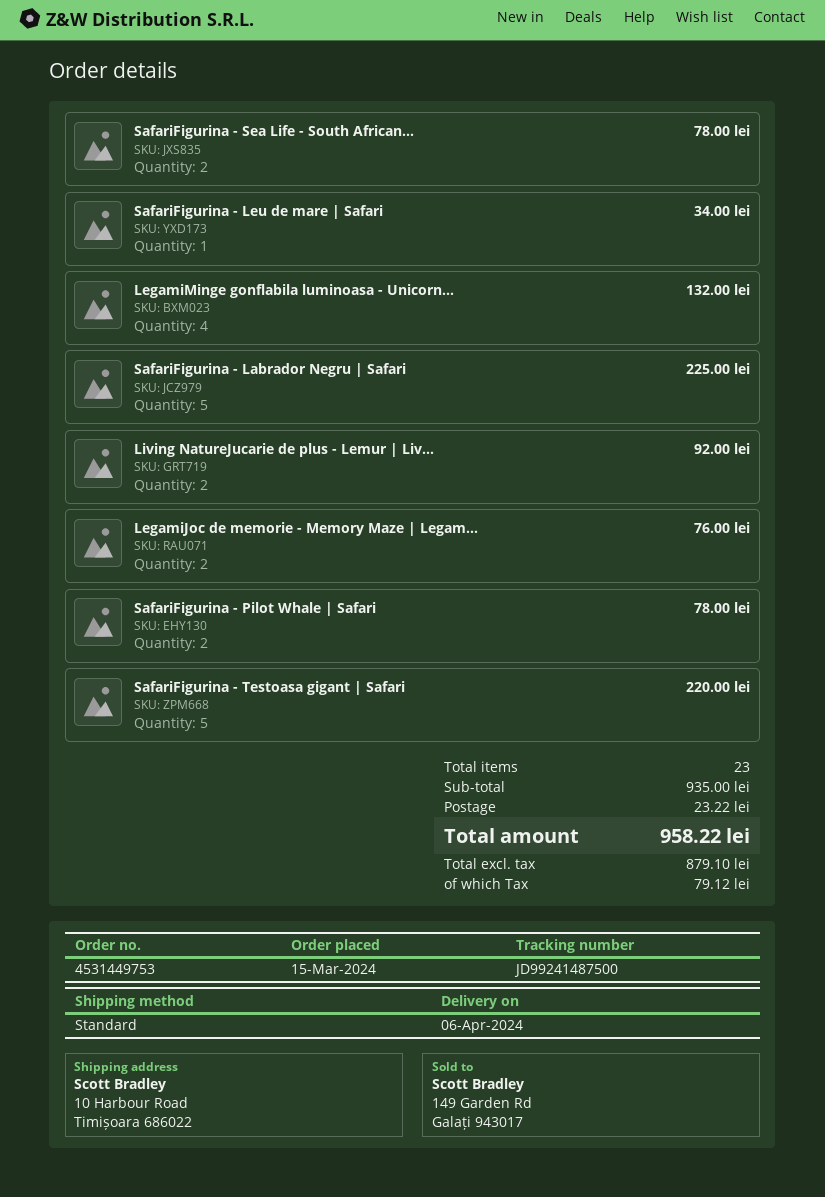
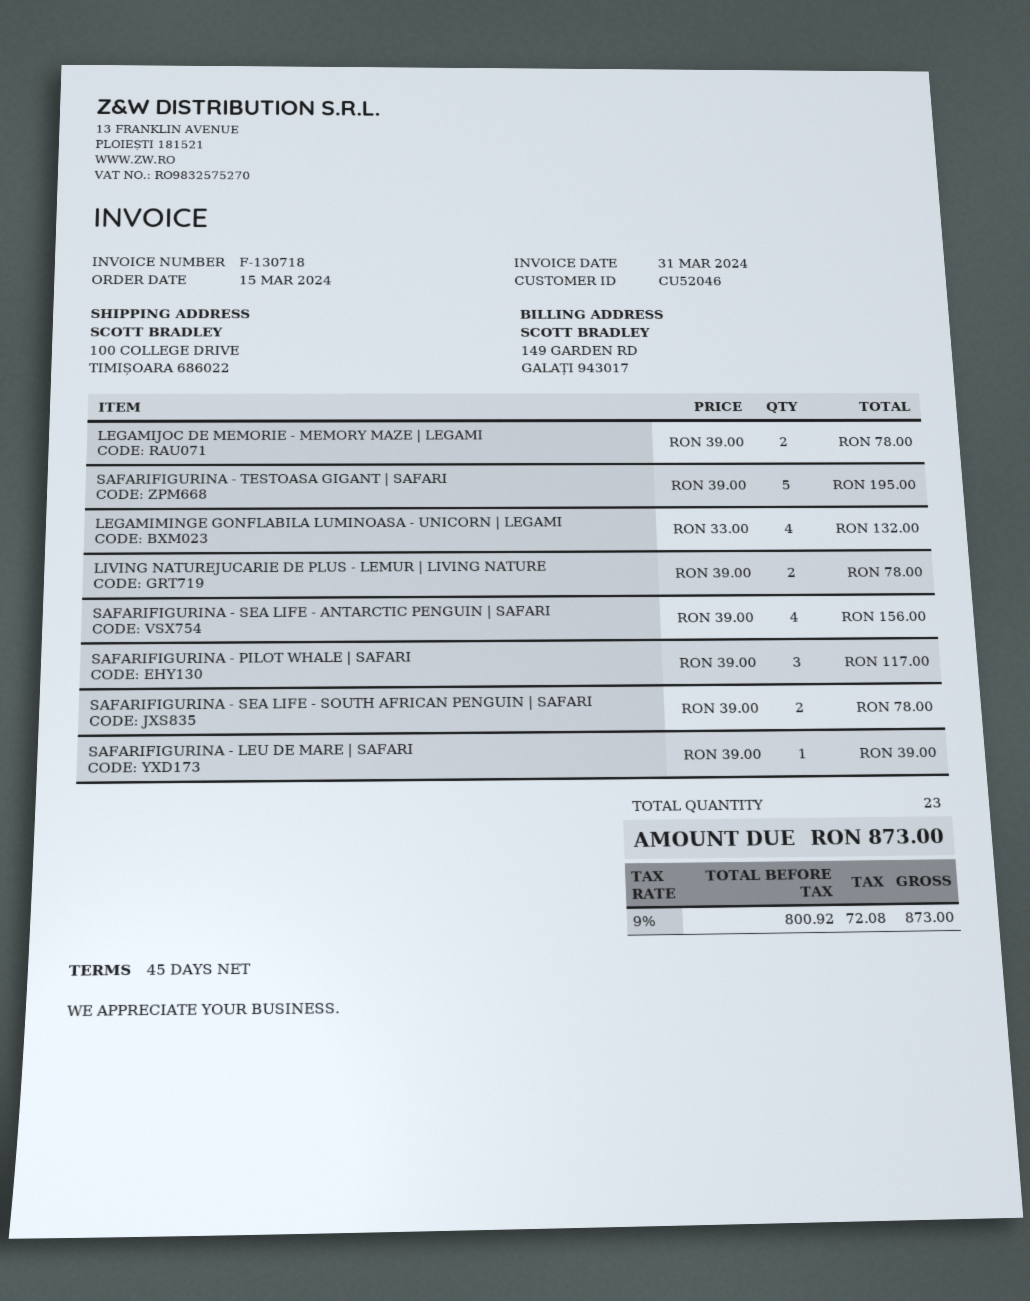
ship to: 10 Harbour Road, Timișoara 686022 -> 100 COLLEGE DRIVE, TIMIȘOARA 686022
SafariFigurina - Leu de mare | Safari: 1 for 34.00 -> 1 for 39.00
SafariFigurina - Labrador Negru | Safari: 5 for 225.00 -> none
Living NatureJucarie de plus - Lemur | Liv...: 2 for 92.00 -> 2 for 78.00
LegamiJoc de memorie - Memory Maze | Legam...: 2 for 76.00 -> 2 for 78.00
SafariFigurina - Pilot Whale | Safari: 2 for 78.00 -> 3 for 117.00
SafariFigurina - Testoasa gigant | Safari: 5 for 220.00 -> 5 for 195.00
SAFARIFIGURINA - SEA LIFE - ANTARCTIC PENGUIN | SAFARI: none -> 4 for 156.00
shipping: 23.22 -> none
net: 879.10 -> 800.92
tax: 79.12 -> 72.08
total: 958.22 -> 873.00

